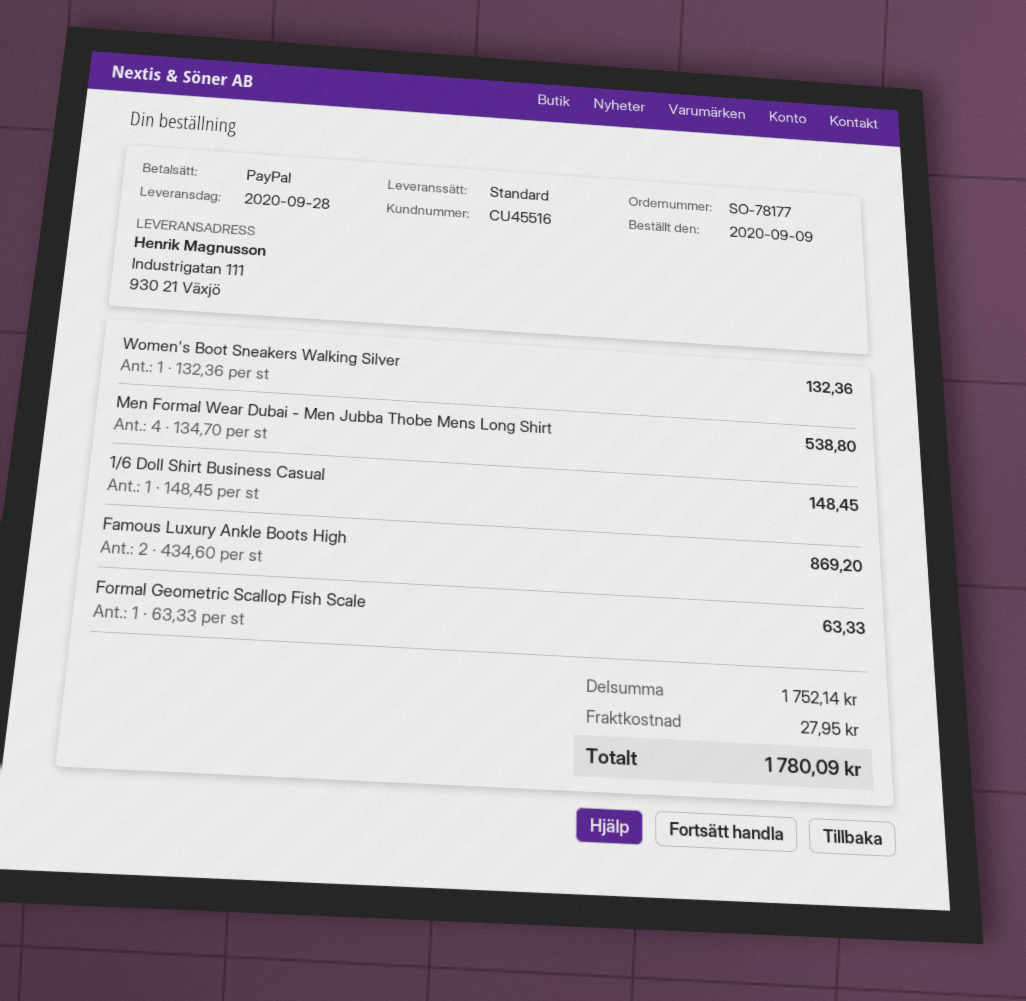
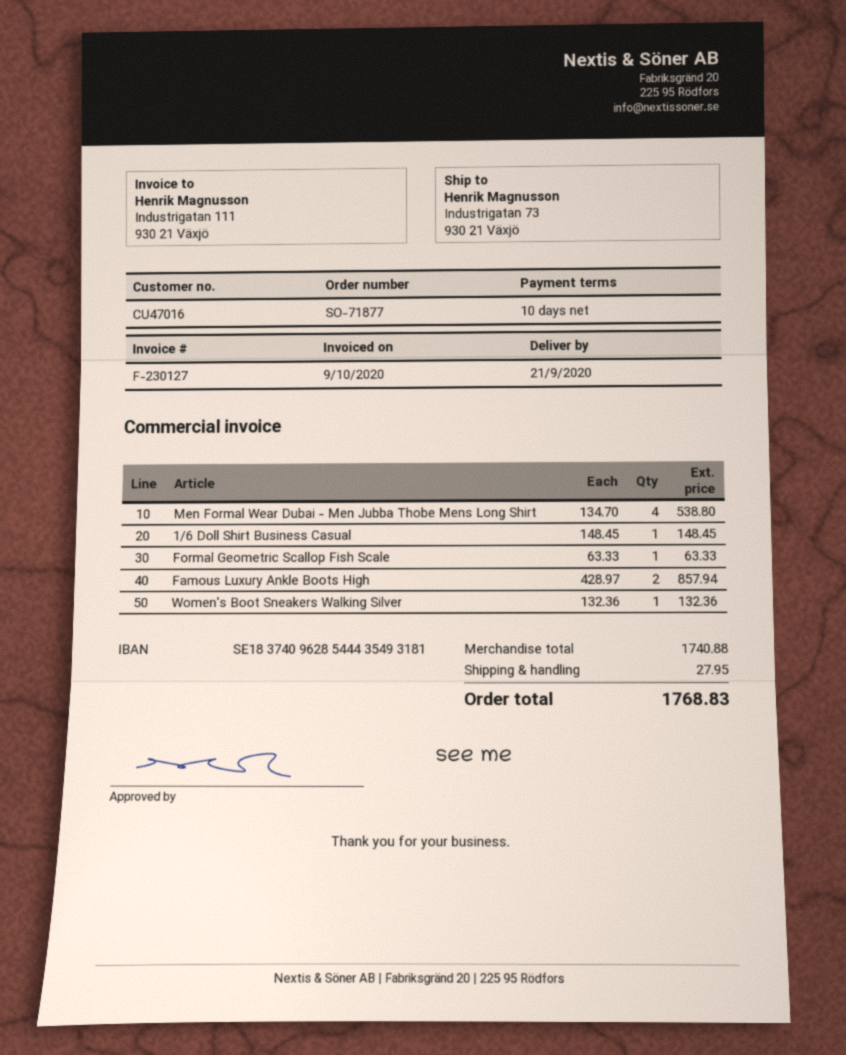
order number: SO-78177 -> SO-71877
delivery date: 2020-09-28 -> 2020-09-21
customer number: CU45516 -> CU47016
ship to: Industrigatan 111, 930 21 Växjö -> Industrigatan 73, 930 21 Växjö
Famous Luxury Ankle Boots High: 2 x 434.60 = 869.20 -> 2 x 428.97 = 857.94
subtotal: 1752.14 -> 1740.88
total: 1780.09 -> 1768.83

